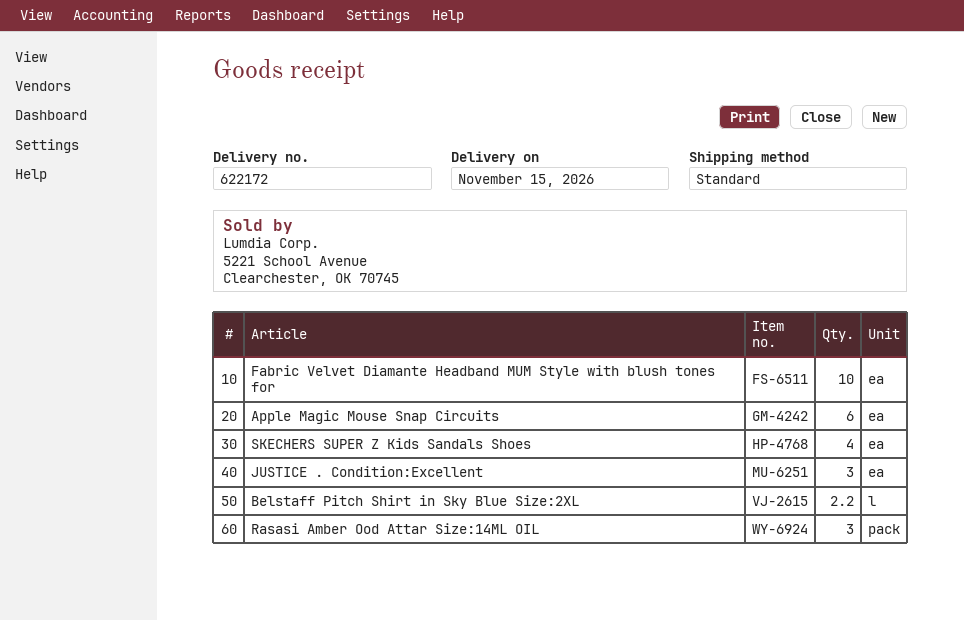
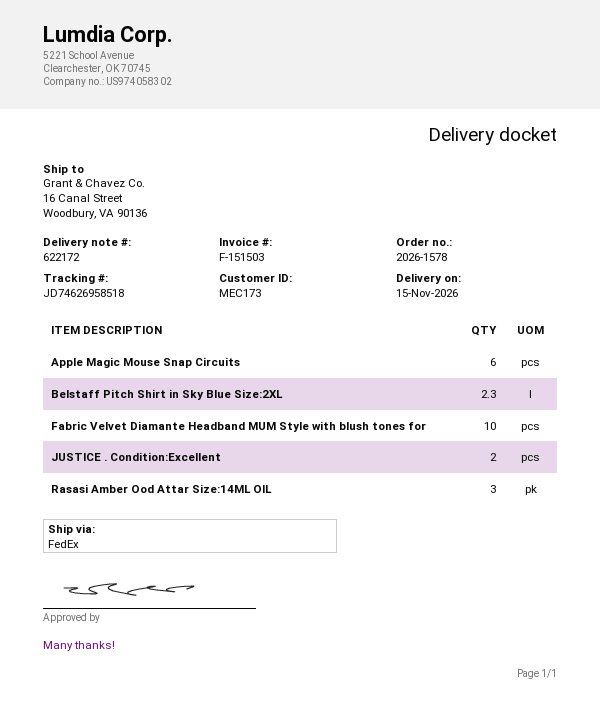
shipping method: standard -> FedEx
SKECHERS SUPER Z Kids Sandals Shoes: 4 -> none
JUSTICE . Condition:Excellent: 3 -> 2
Belstaff Pitch Shirt in Sky Blue Size:2XL: 2.2 -> 2.3

